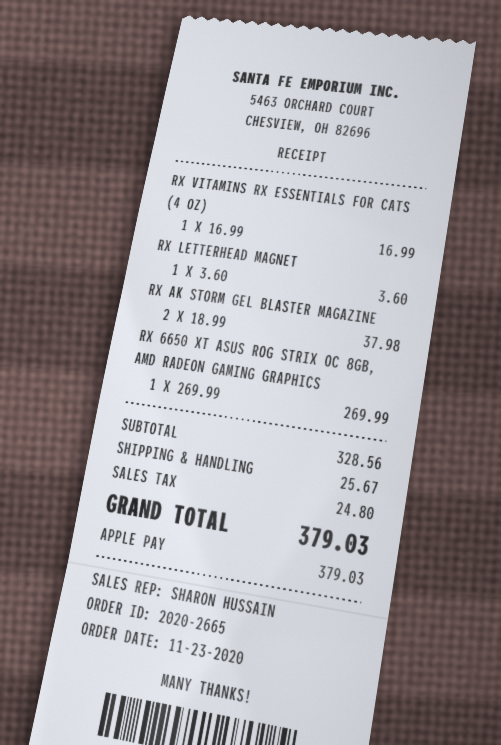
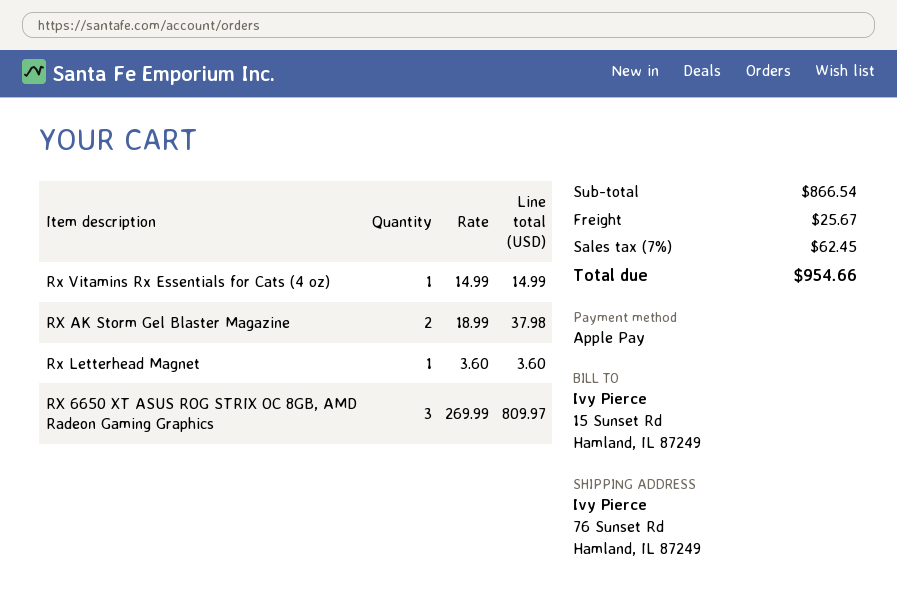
RX VITAMINS RX ESSENTIALS FOR CATS (4 OZ): 1 x 16.99 = 16.99 -> 1 x 14.99 = 14.99
RX 6650 XT ASUS ROG STRIX OC 8GB, AMD RADEON GAMING GRAPHICS: 1 x 269.99 = 269.99 -> 3 x 269.99 = 809.97
subtotal: 328.56 -> 866.54
tax: 24.80 -> 62.45
total: 379.03 -> 954.66

